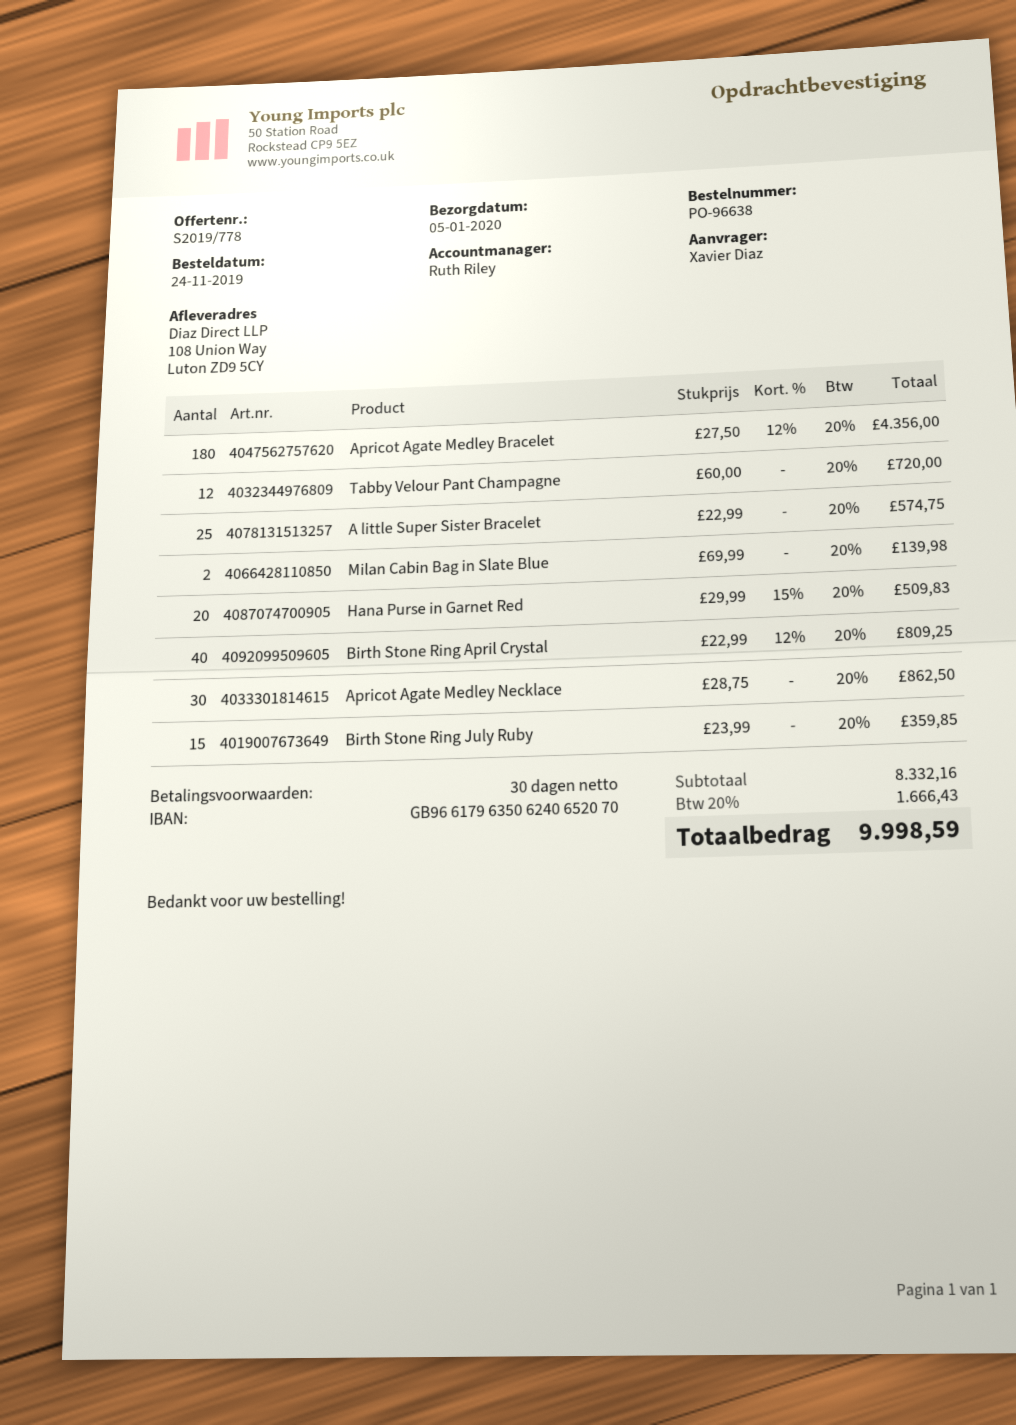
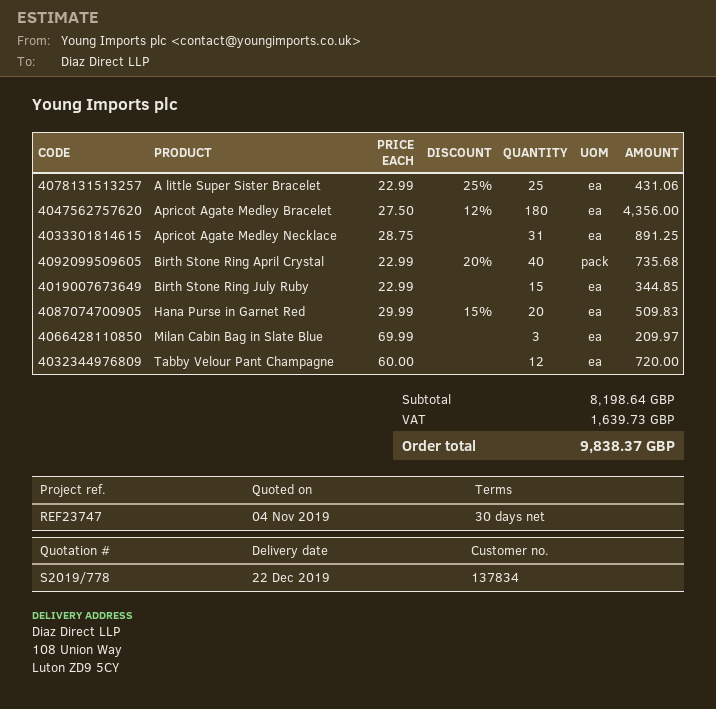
delivery date: 2020-01-05 -> 2019-12-22
A little Super Sister Bracelet: 25 x 22.99 = 574.75 -> 25 x 22.99 - 25% = 431.06
Milan Cabin Bag in Slate Blue: 2 x 69.99 = 139.98 -> 3 x 69.99 = 209.97
Birth Stone Ring April Crystal: 40 x 22.99 - 12% = 809.25 -> 40 x 22.99 - 20% = 735.68
Apricot Agate Medley Necklace: 30 x 28.75 = 862.50 -> 31 x 28.75 = 891.25
Birth Stone Ring July Ruby: 15 x 23.99 = 359.85 -> 15 x 22.99 = 344.85
subtotal: 8332.16 -> 8198.64
tax: 1666.43 -> 1639.73
total: 9998.59 -> 9838.37

